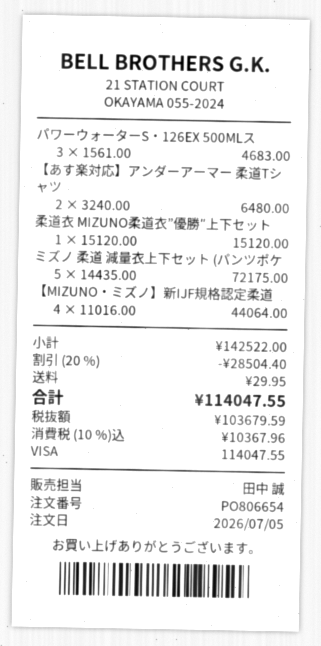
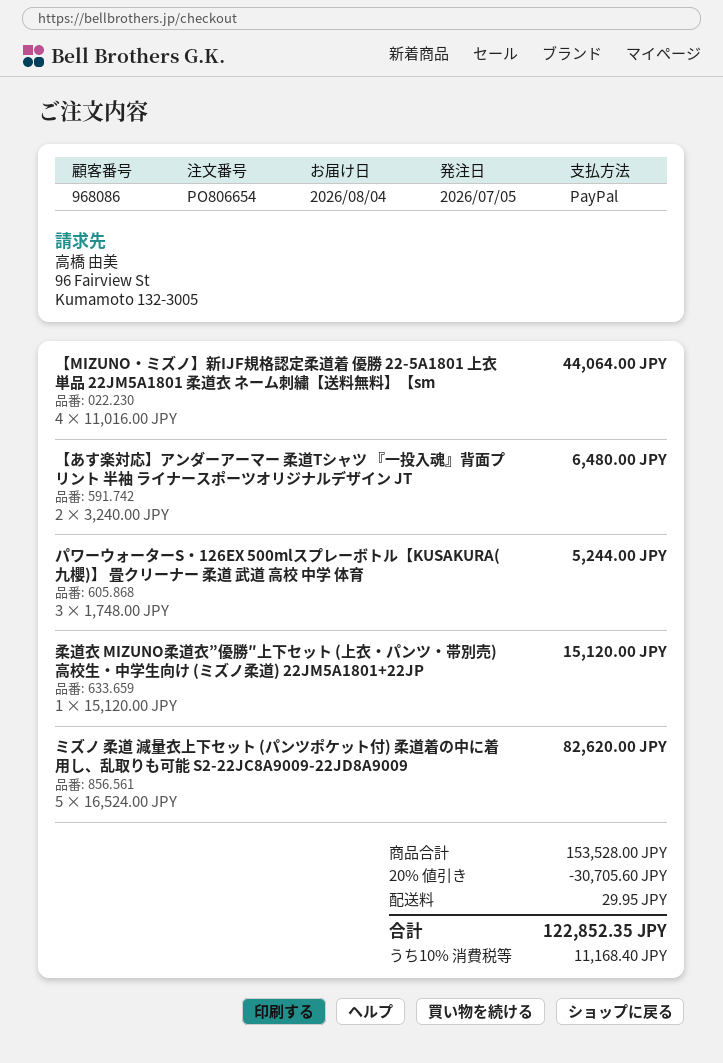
payment method: Visa -> PayPal
パワーウォーターS・126EX 500MLス: 3 x 1561.00 = 4683.00 -> 3 x 1748.00 = 5244.00
ミズノ 柔道 減量衣上下セット (パンツポケ: 5 x 14435.00 = 72175.00 -> 5 x 16524.00 = 82620.00
subtotal: 142522.00 -> 153528.00
discount: 20% = 28504.40 -> 20% = 30705.60
tax: 10% = 10367.96 -> 10% = 11168.40
total: 114047.55 -> 122852.35

